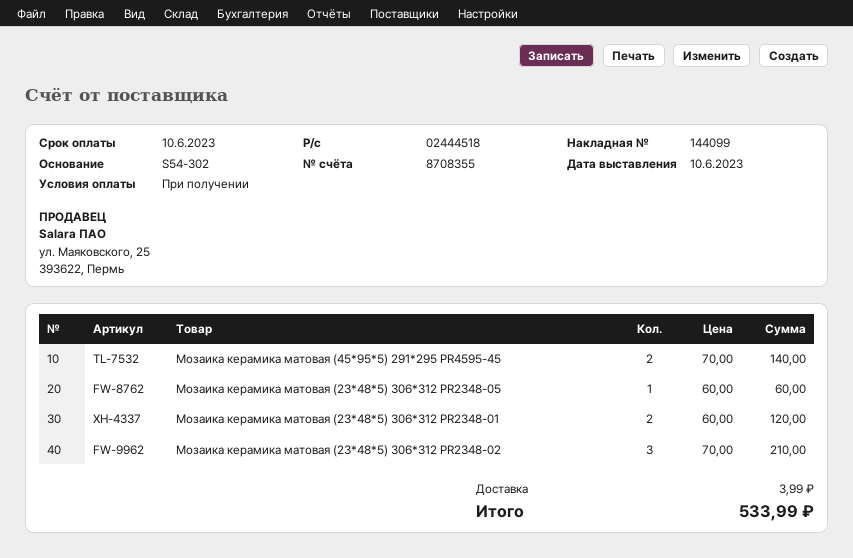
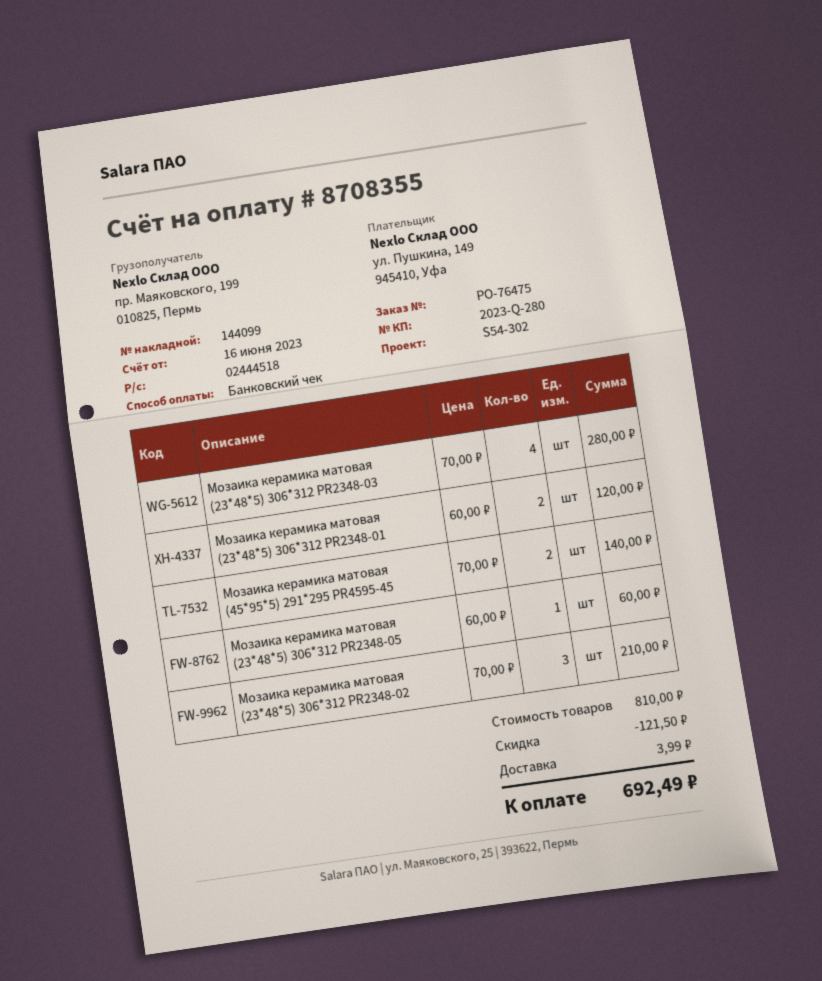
invoice date: 2023-06-10 -> 2023-06-16
Мозаика керамика матовая (23*48*5) 306*312 PR2348-03: none -> 4 x 70.00 = 280.00
discount: none -> 121.50
total: 533.99 -> 692.49

